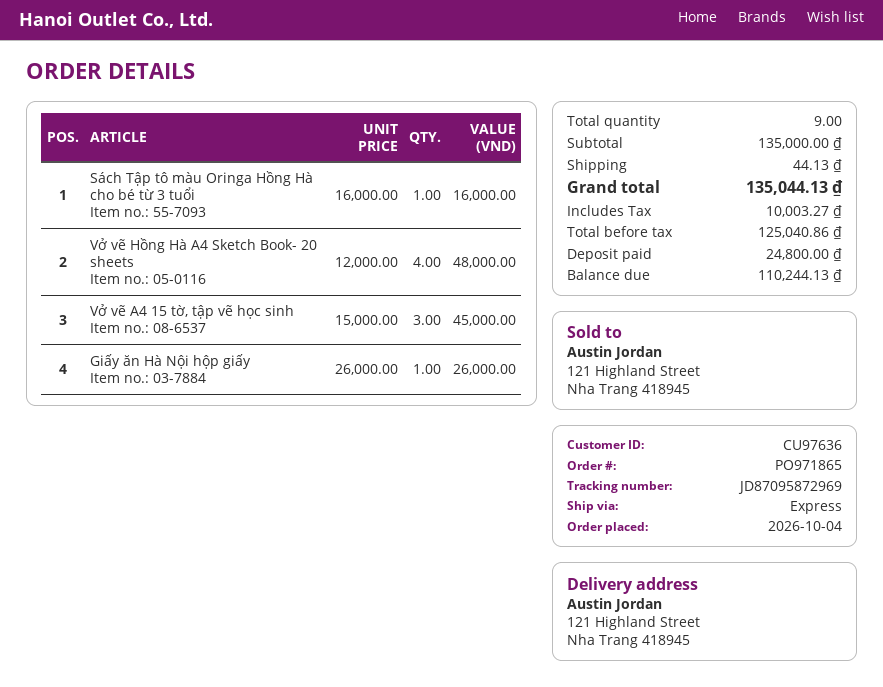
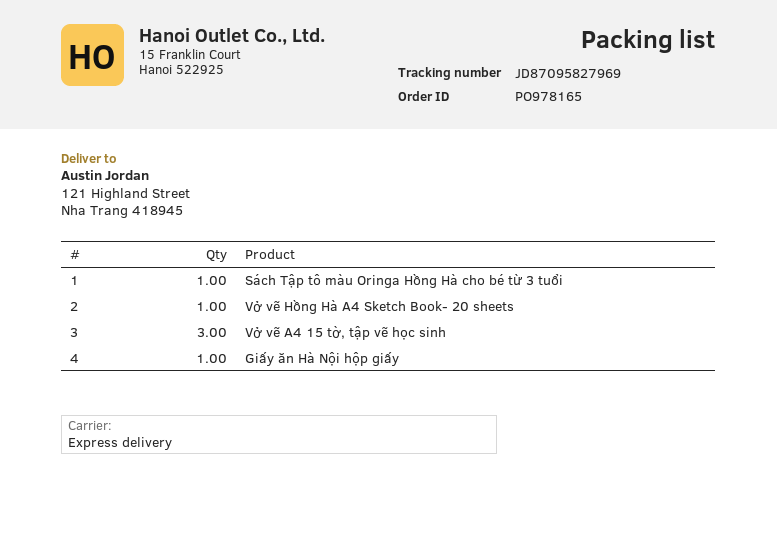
order number: PO971865 -> PO978165
tracking number: JD87095872969 -> JD87095827969
Vở vẽ Hồng Hà A4 Sketch Book- 20 sheets: 4 -> 1

